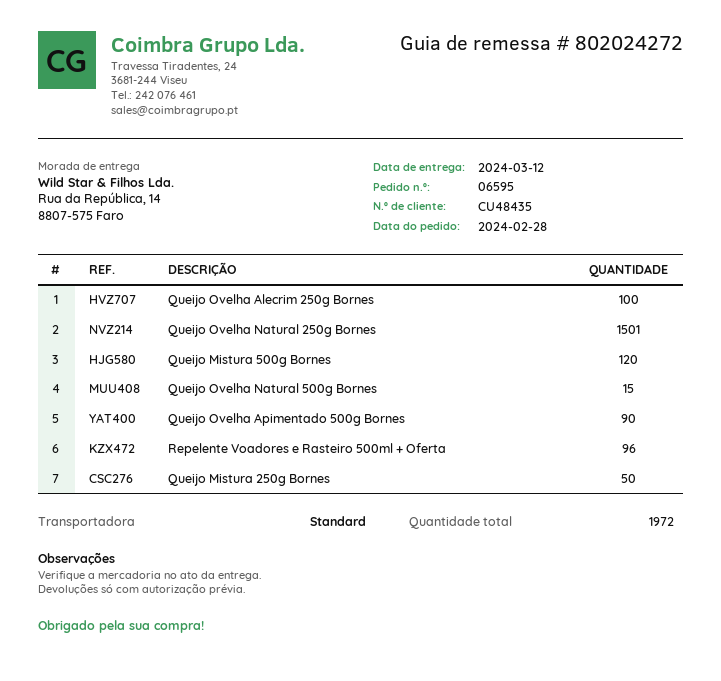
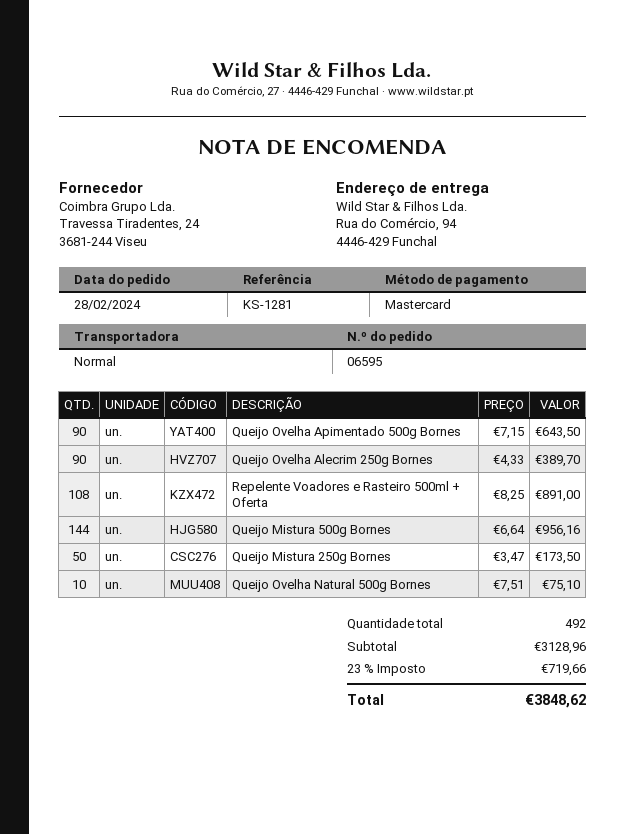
ship to: Rua da República, 14, 8807-575 Faro -> Rua do Comércio, 94, 4446-429 Funchal
Queijo Ovelha Alecrim 250g Bornes: 100 -> 90
Queijo Ovelha Natural 250g Bornes: 1501 -> none
Queijo Mistura 500g Bornes: 120 -> 144
Queijo Ovelha Natural 500g Bornes: 15 -> 10
Repelente Voadores e Rasteiro 500ml + Oferta: 96 -> 108
total quantity: 1972 -> 492

